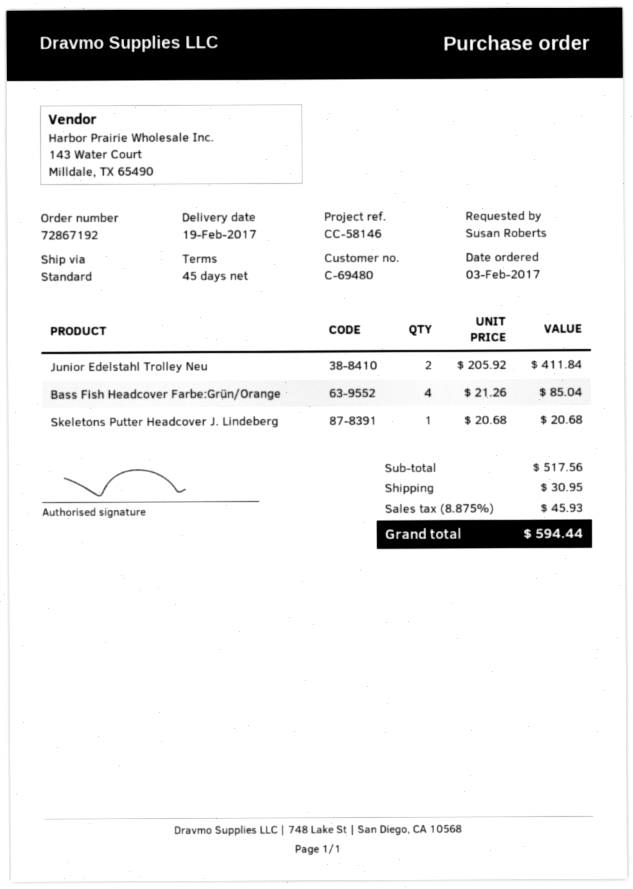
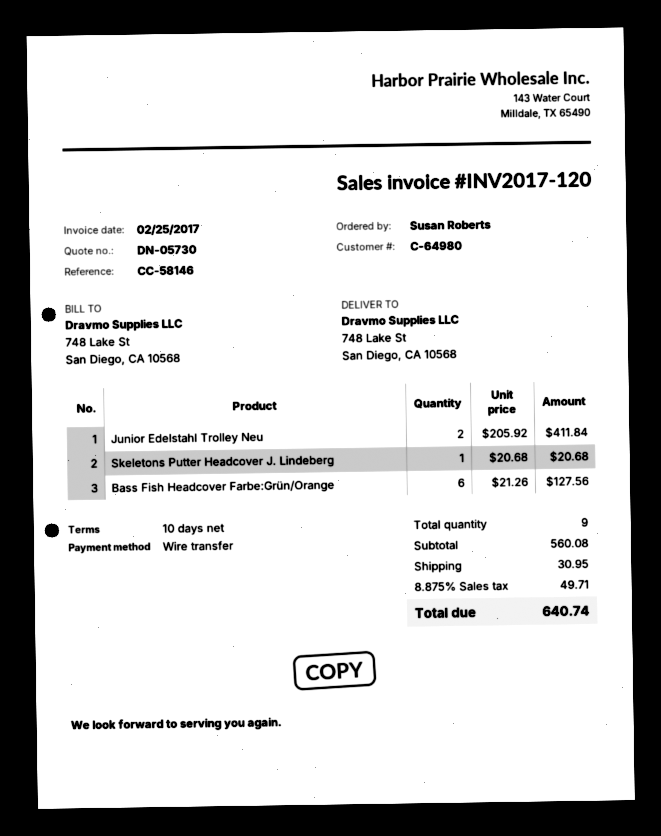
payment terms: 45 days -> 10 days
customer number: C-69480 -> C-64980
Bass Fish Headcover Farbe:Grün/Orange: 4 x 21.26 = 85.04 -> 6 x 21.26 = 127.56
subtotal: 517.56 -> 560.08
tax: 8.875% = 45.93 -> 8.875% = 49.71
total: 594.44 -> 640.74

